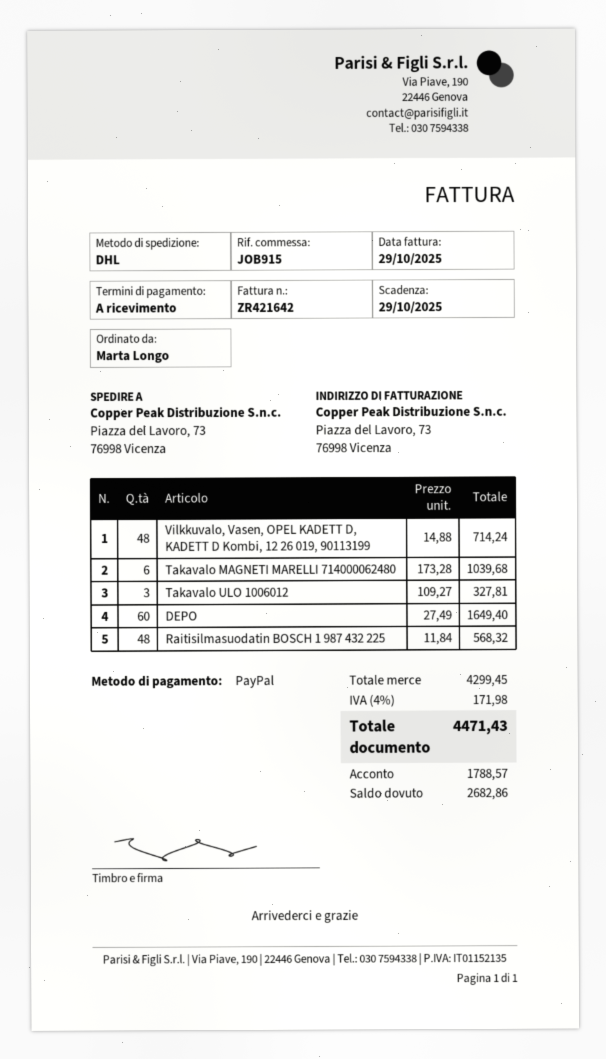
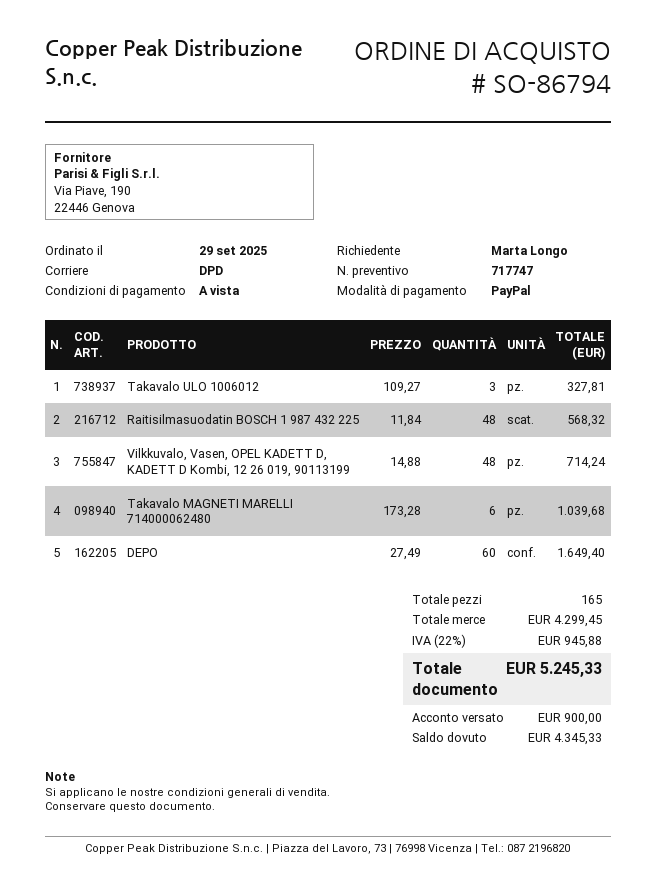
shipping method: DHL -> DPD
tax: 4% = 171.98 -> 22% = 945.88
total: 4471.43 -> 5245.33
deposit: 1788.57 -> 900.00
balance: 2682.86 -> 4345.33

